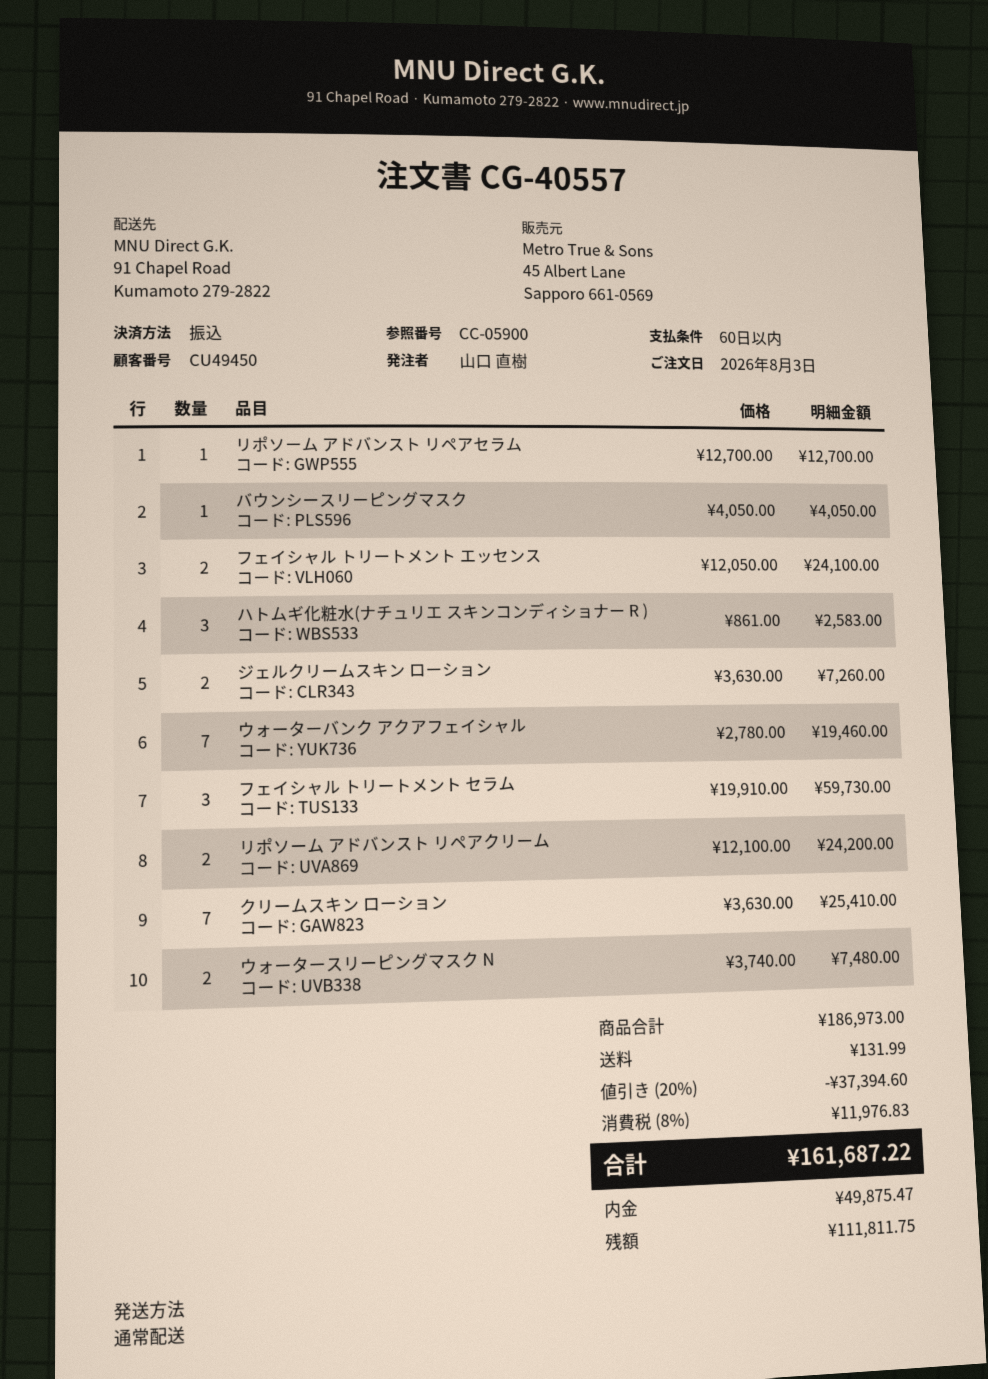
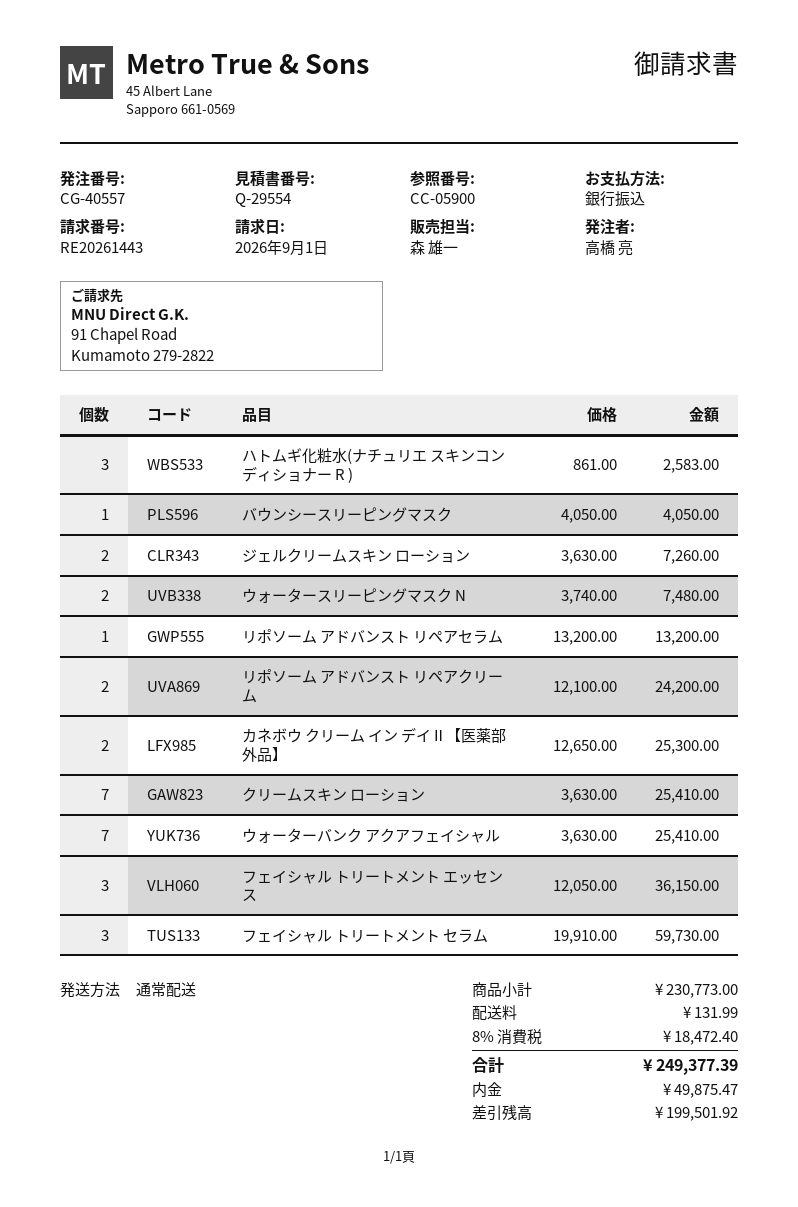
ordered by: 山口 直樹 -> 高橋 亮
リポソーム アドバンスト リペアセラム: 1 x 12700.00 = 12700.00 -> 1 x 13200.00 = 13200.00
フェイシャル トリートメント エッセンス: 2 x 12050.00 = 24100.00 -> 3 x 12050.00 = 36150.00
ウォーターバンク アクアフェイシャル: 7 x 2780.00 = 19460.00 -> 7 x 3630.00 = 25410.00
カネボウ クリーム イン デイⅡ【医薬部外品】: none -> 2 x 12650.00 = 25300.00
subtotal: 186973.00 -> 230773.00
discount: 20% = 37394.60 -> none
tax: 8% = 11976.83 -> 8% = 18472.40
total: 161687.22 -> 249377.39
balance: 111811.75 -> 199501.92

